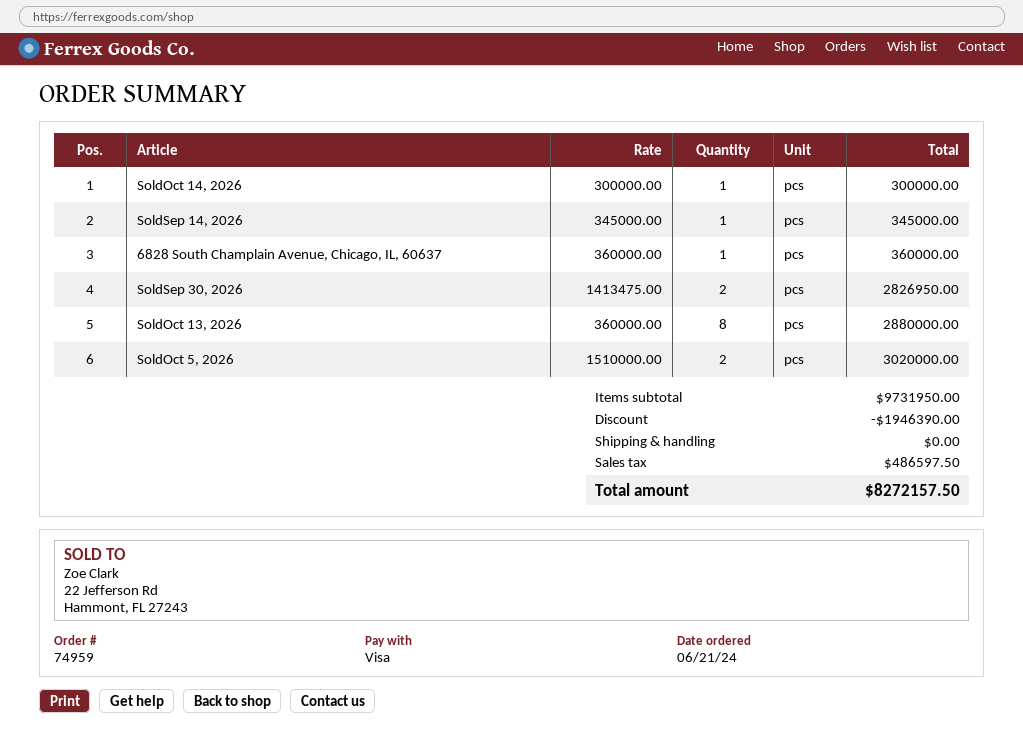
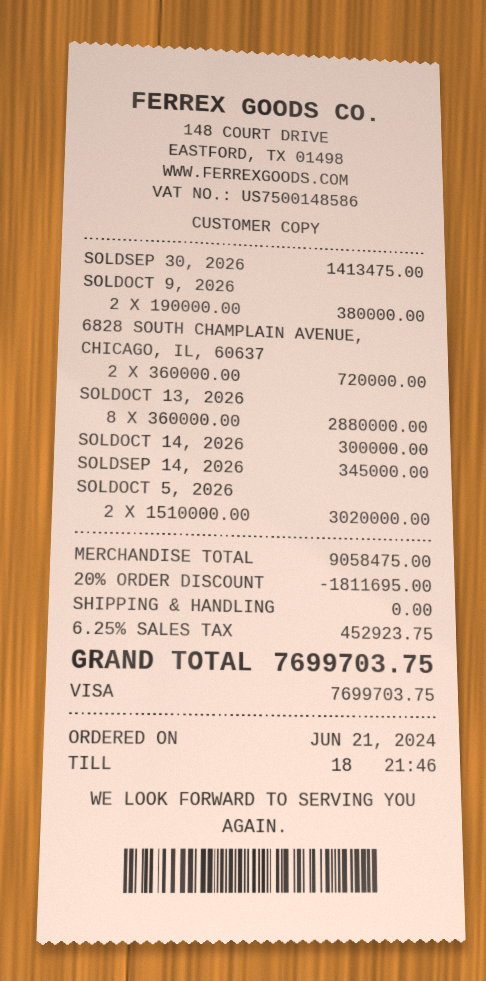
6828 South Champlain Avenue, Chicago, IL, 60637: 1 x 360000.00 = 360000.00 -> 2 x 360000.00 = 720000.00
SoldSep 30, 2026: 2 x 1413475.00 = 2826950.00 -> 1 x 1413475.00 = 1413475.00
SOLDOCT 9, 2026: none -> 2 x 190000.00 = 380000.00
subtotal: 9731950.00 -> 9058475.00
discount: 1946390.00 -> 1811695.00
tax: 486597.50 -> 452923.75
total: 8272157.50 -> 7699703.75

